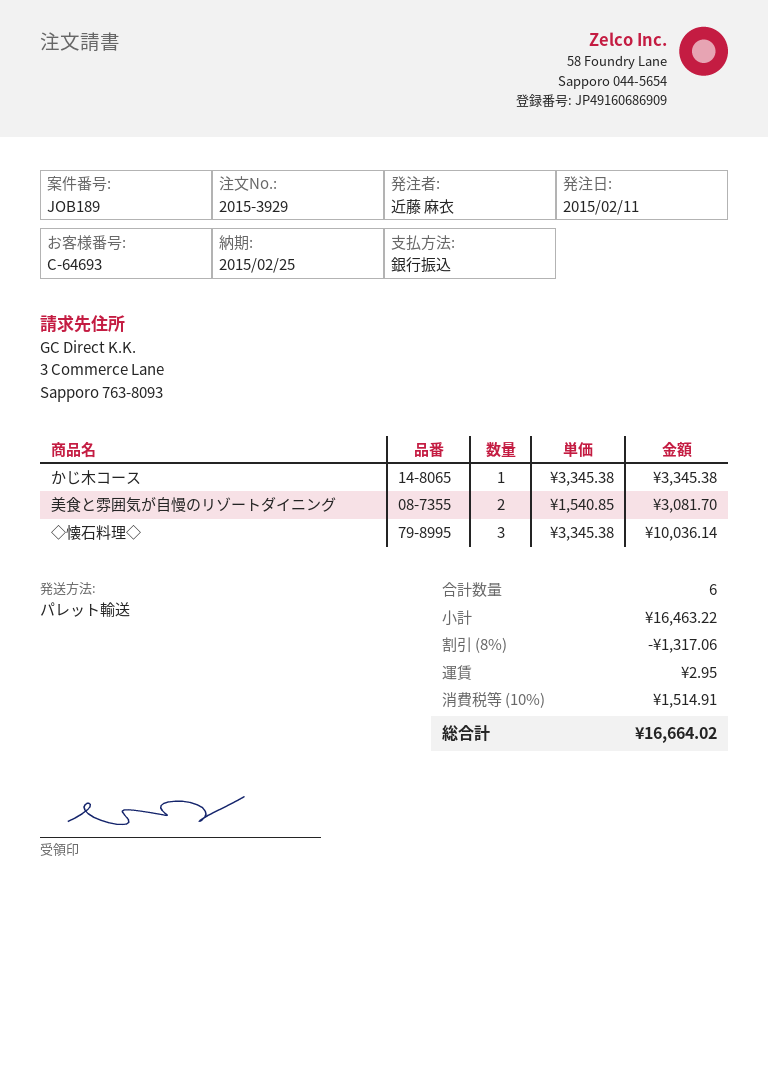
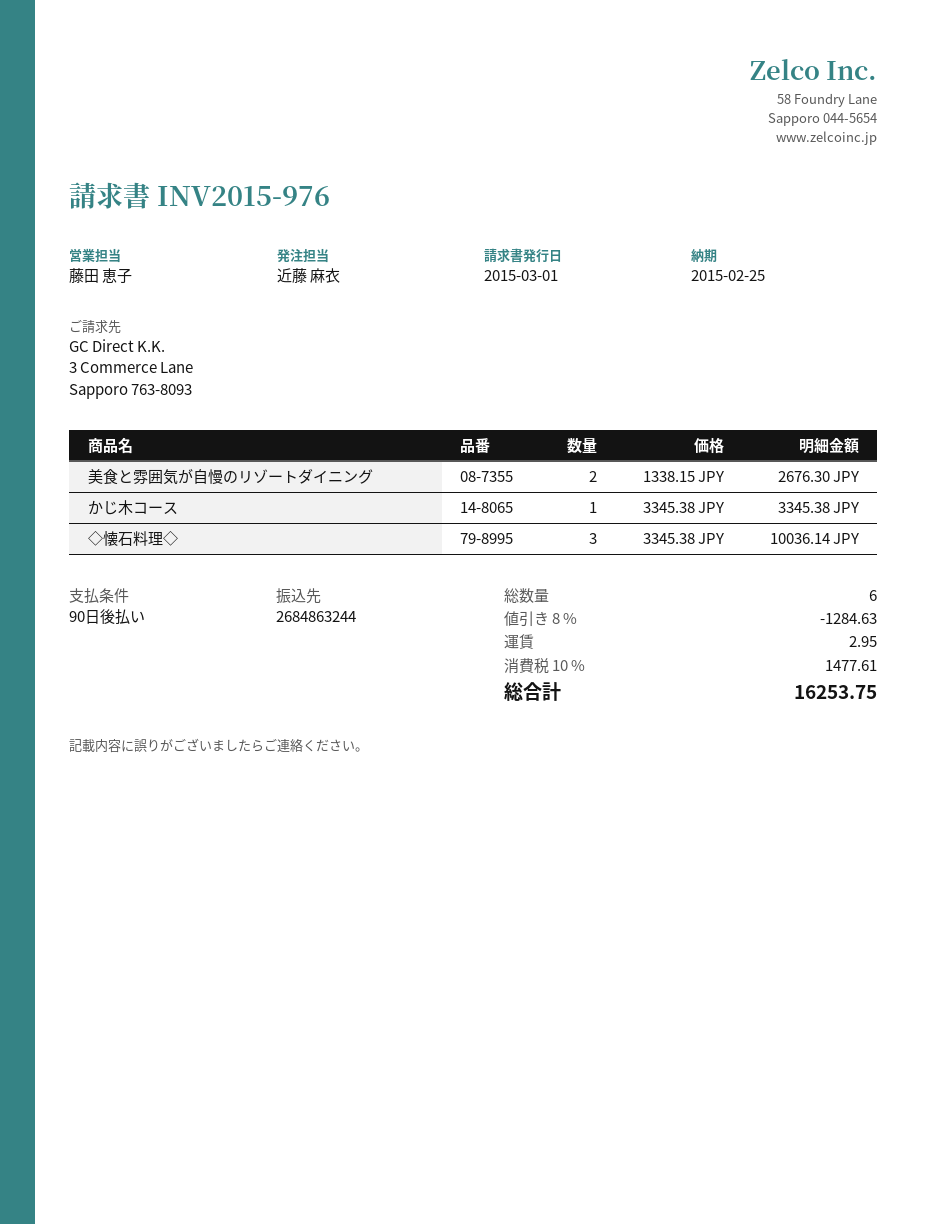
美食と雰囲気が自慢のリゾートダイニング: 2 x 1540.85 = 3081.70 -> 2 x 1338.15 = 2676.30
discount: 8% = 1317.06 -> 8% = 1284.63
tax: 10% = 1514.91 -> 10% = 1477.61
total: 16664.02 -> 16253.75

